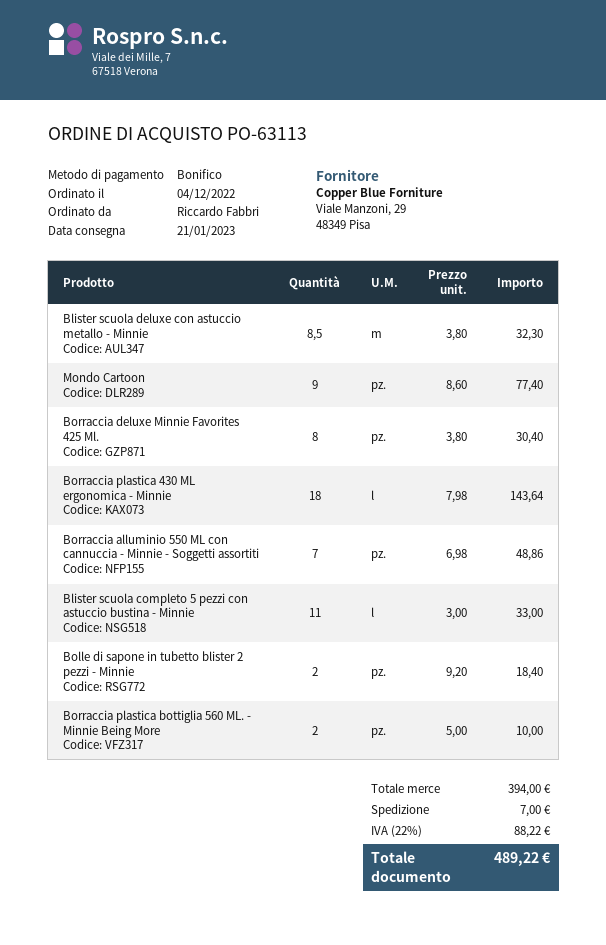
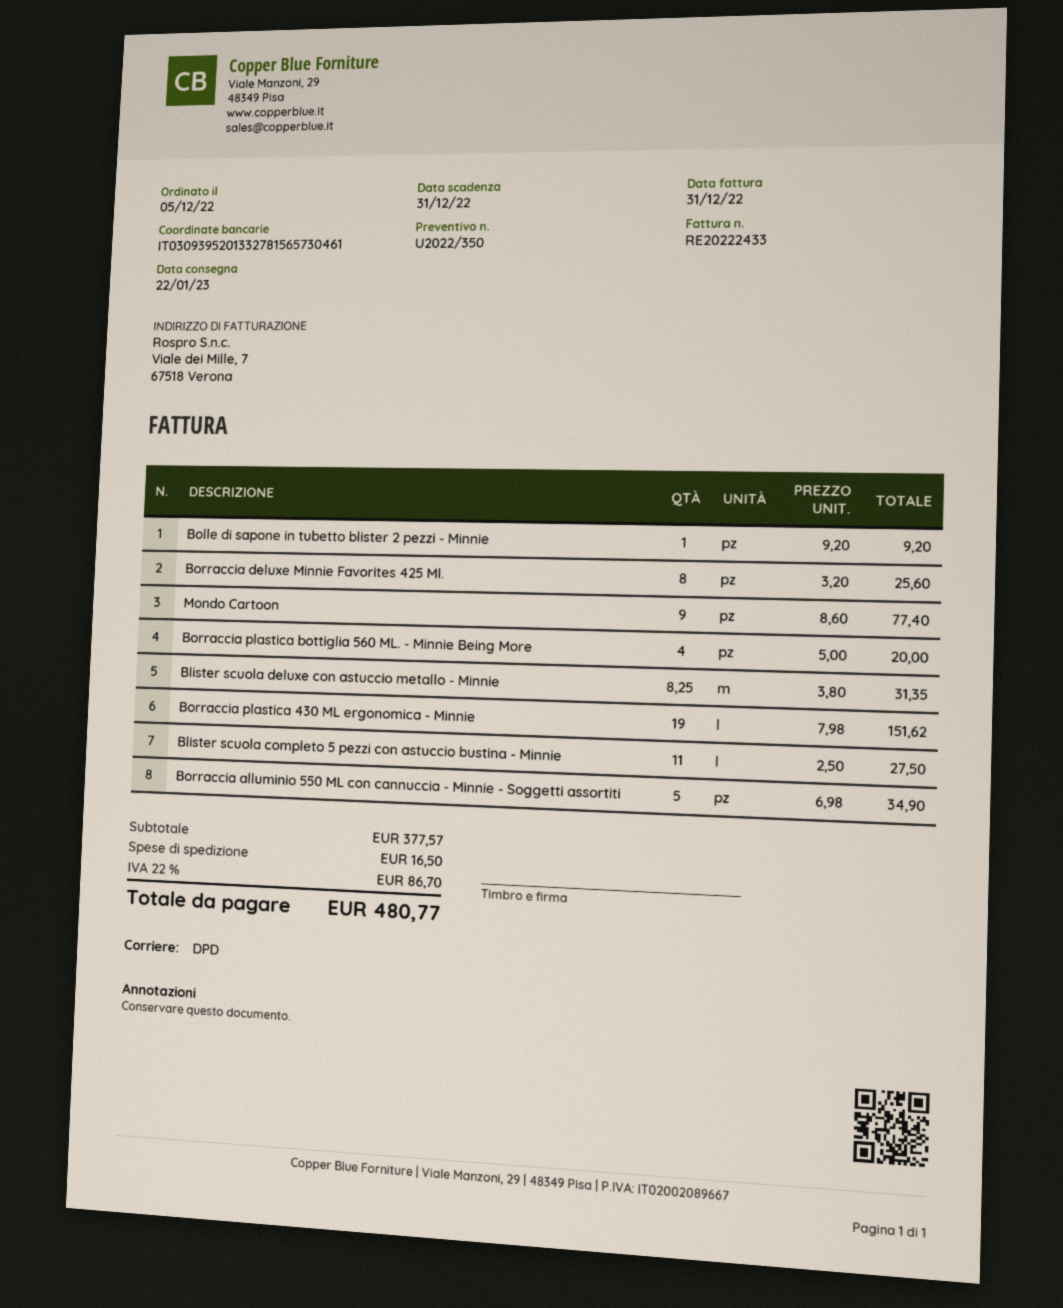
order date: 2022-12-04 -> 2022-12-05
delivery date: 2023-01-21 -> 2023-01-22
Blister scuola deluxe con astuccio metallo - Minnie: 8.5 x 3.80 = 32.30 -> 8.25 x 3.80 = 31.35
Borraccia deluxe Minnie Favorites 425 Ml.: 8 x 3.80 = 30.40 -> 8 x 3.20 = 25.60
Borraccia plastica 430 ML ergonomica - Minnie: 18 x 7.98 = 143.64 -> 19 x 7.98 = 151.62
Borraccia alluminio 550 ML con cannuccia - Minnie - Soggetti assortiti: 7 x 6.98 = 48.86 -> 5 x 6.98 = 34.90
Blister scuola completo 5 pezzi con astuccio bustina - Minnie: 11 x 3.00 = 33.00 -> 11 x 2.50 = 27.50
Bolle di sapone in tubetto blister 2 pezzi - Minnie: 2 x 9.20 = 18.40 -> 1 x 9.20 = 9.20
Borraccia plastica bottiglia 560 ML. - Minnie Being More: 2 x 5.00 = 10.00 -> 4 x 5.00 = 20.00
subtotal: 394.00 -> 377.57
shipping: 7.00 -> 16.50
tax: 22% = 88.22 -> 22% = 86.70
total: 489.22 -> 480.77

